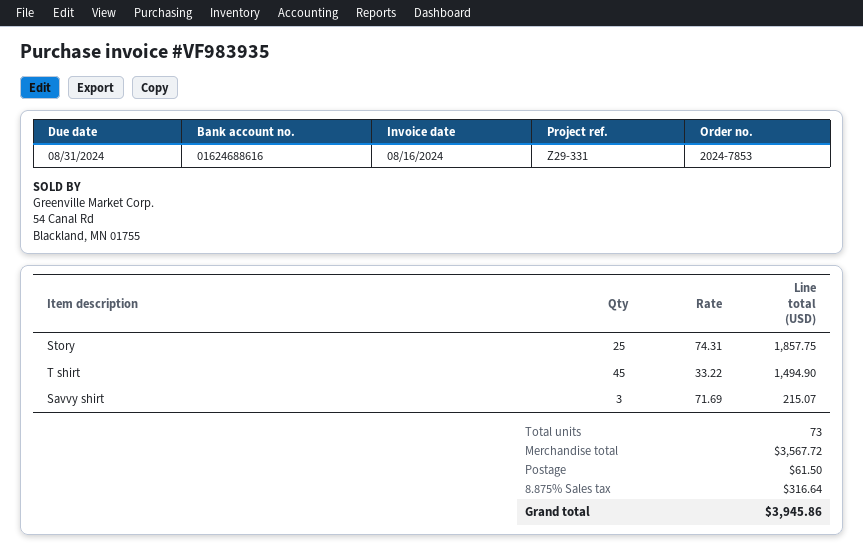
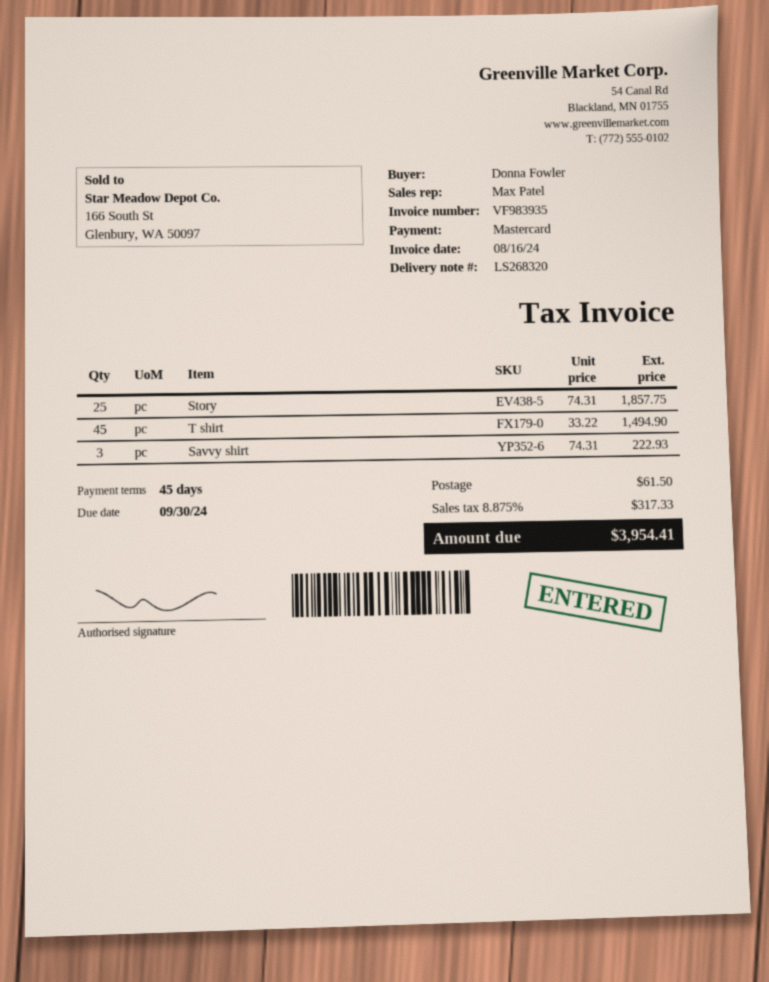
due date: 2024-08-31 -> 2024-09-30
Savvy shirt: 3 x 71.69 = 215.07 -> 3 x 74.31 = 222.93
tax: 8.875% = 316.64 -> 8.875% = 317.33
total: 3945.86 -> 3954.41

